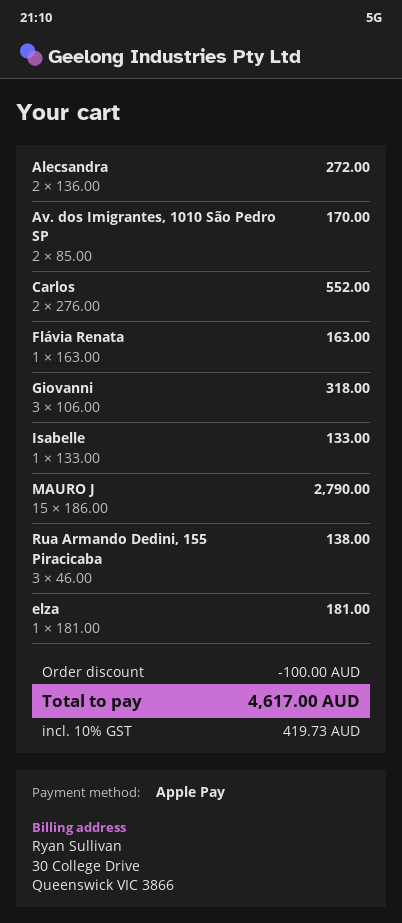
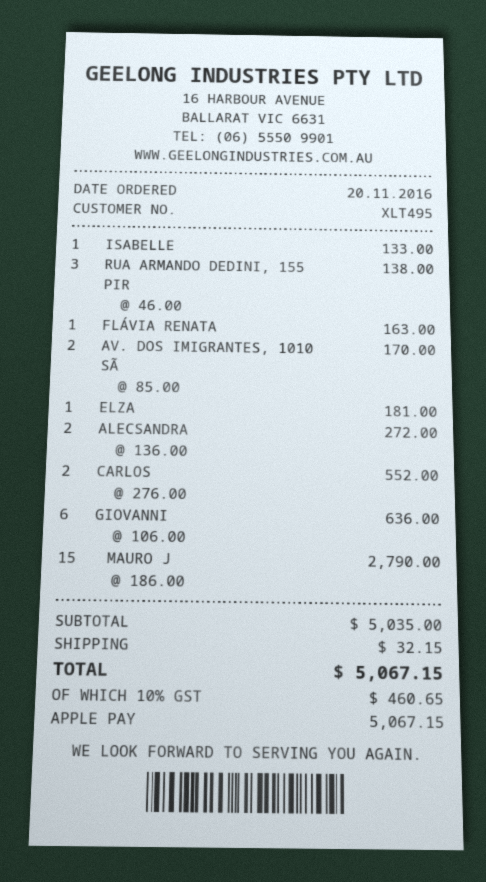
Giovanni: 3 x 106.00 = 318.00 -> 6 x 106.00 = 636.00
discount: 100.00 -> none
shipping: none -> 32.15
tax: 10% = 419.73 -> 10% = 460.65
total: 4617.00 -> 5067.15

